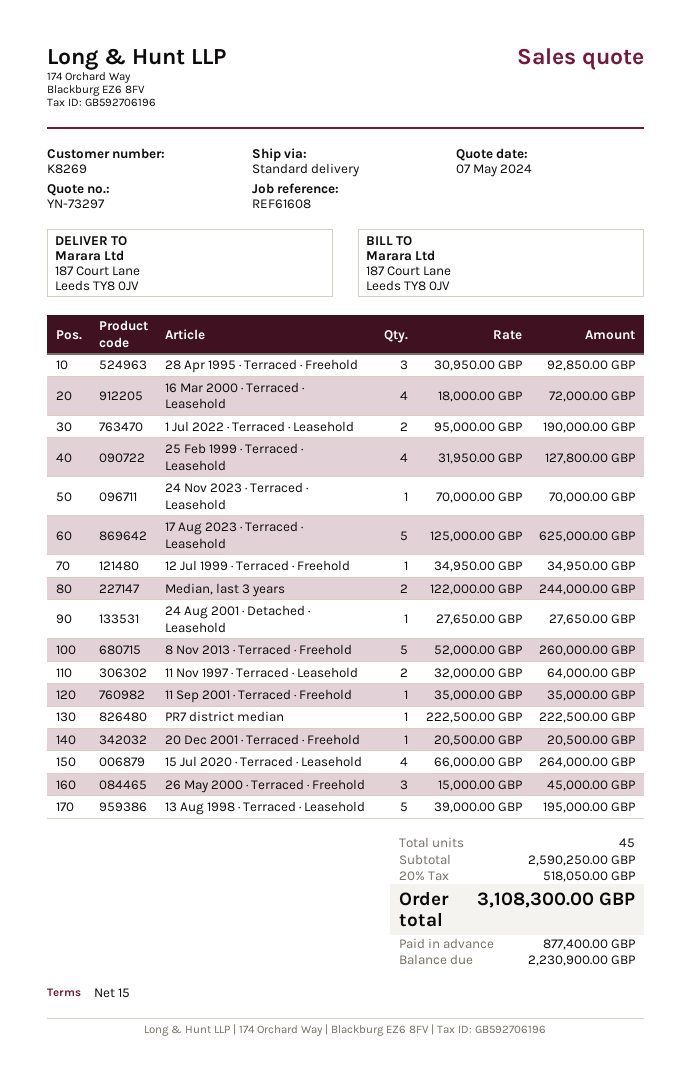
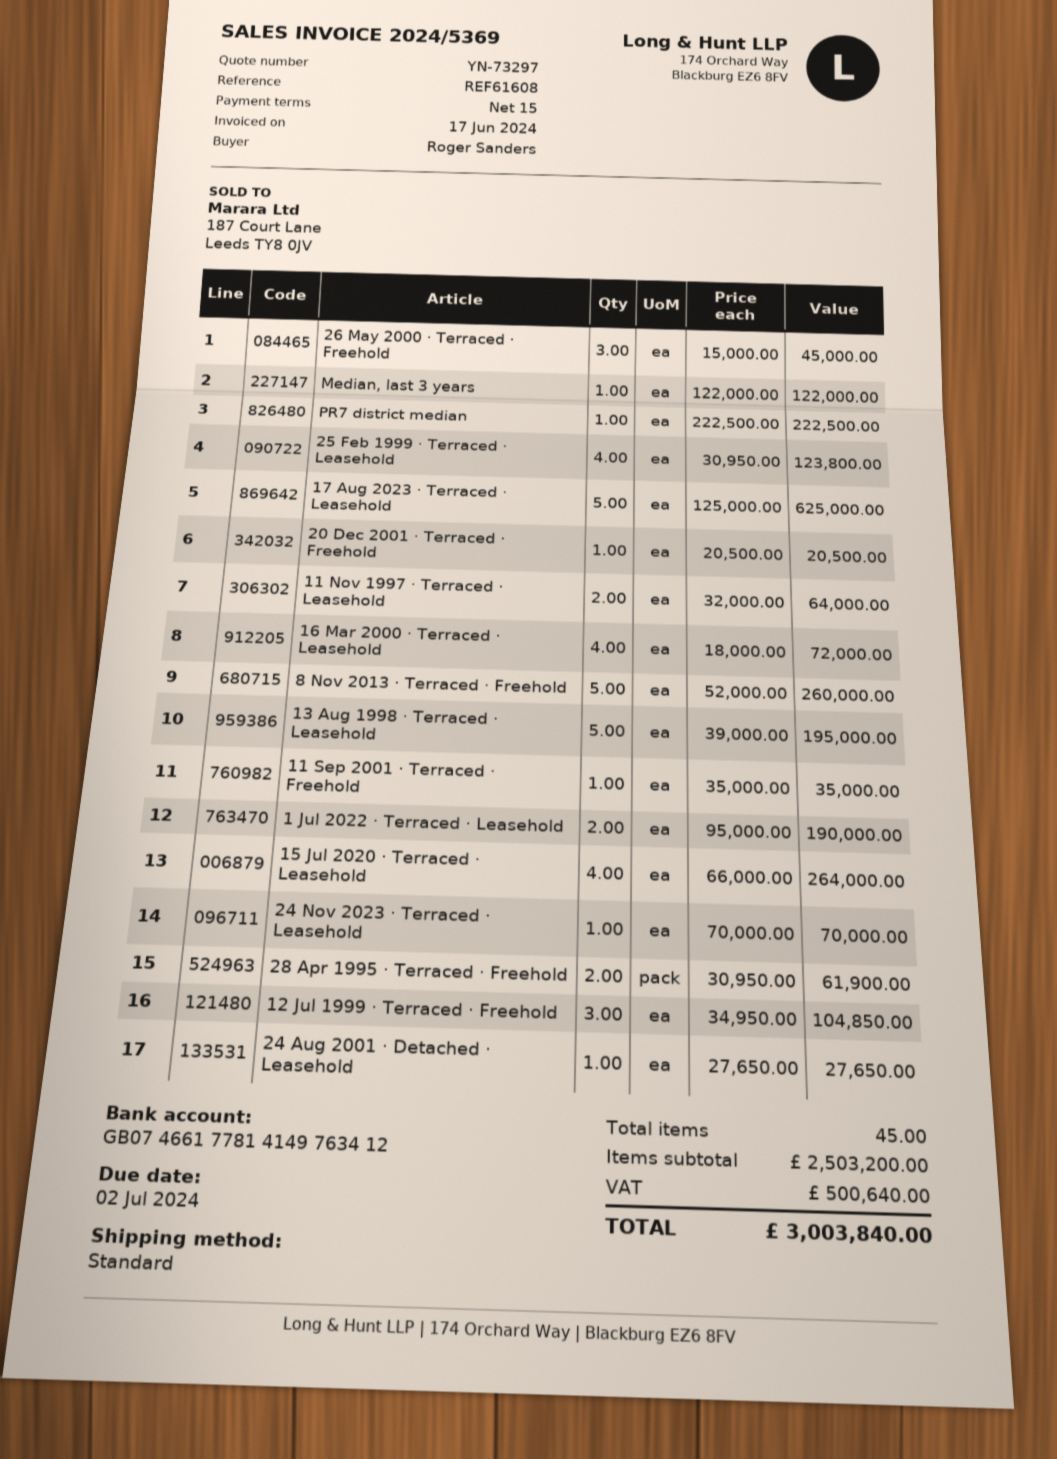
28 Apr 1995 · Terraced · Freehold: 3 x 30950.00 = 92850.00 -> 2 x 30950.00 = 61900.00
25 Feb 1999 · Terraced · Leasehold: 4 x 31950.00 = 127800.00 -> 4 x 30950.00 = 123800.00
12 Jul 1999 · Terraced · Freehold: 1 x 34950.00 = 34950.00 -> 3 x 34950.00 = 104850.00
Median, last 3 years: 2 x 122000.00 = 244000.00 -> 1 x 122000.00 = 122000.00
subtotal: 2590250.00 -> 2503200.00
tax: 518050.00 -> 500640.00
total: 3108300.00 -> 3003840.00

